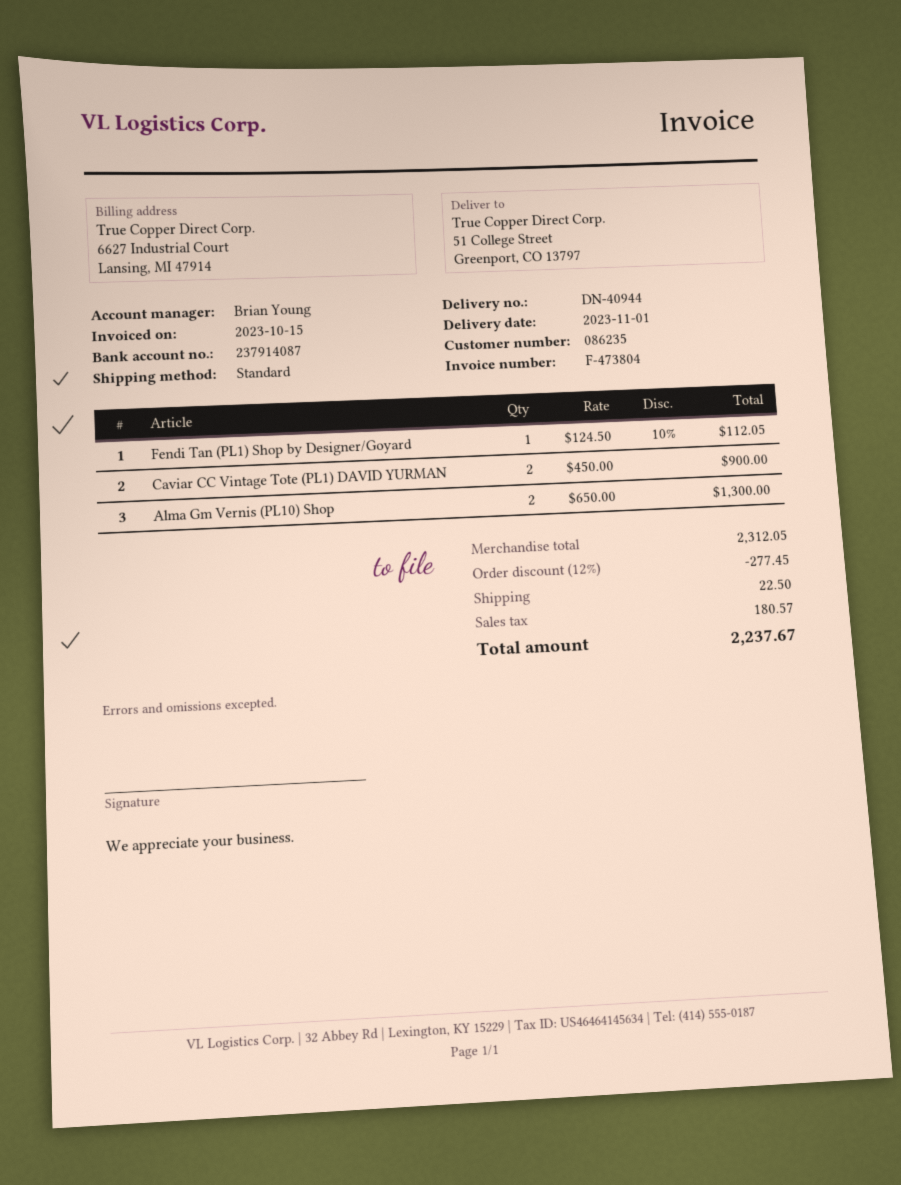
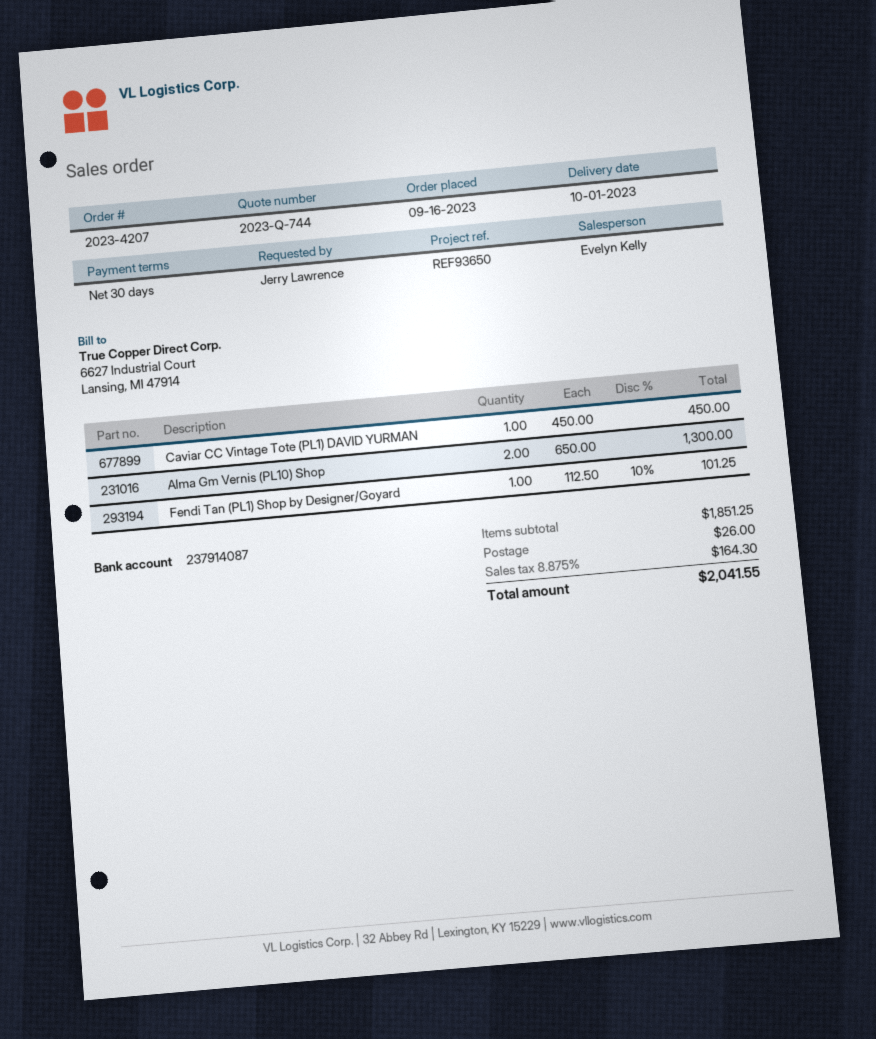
delivery date: 2023-11-01 -> 2023-10-01
sales rep: Brian Young -> Evelyn Kelly
Fendi Tan (PL1) Shop by Designer/Goyard: 1 x 124.50 - 10% = 112.05 -> 1 x 112.50 - 10% = 101.25
Caviar CC Vintage Tote (PL1) DAVID YURMAN: 2 x 450.00 = 900.00 -> 1 x 450.00 = 450.00
subtotal: 2312.05 -> 1851.25
discount: 12% = 277.45 -> none
shipping: 22.50 -> 26.00
tax: 180.57 -> 164.30
total: 2237.67 -> 2041.55

